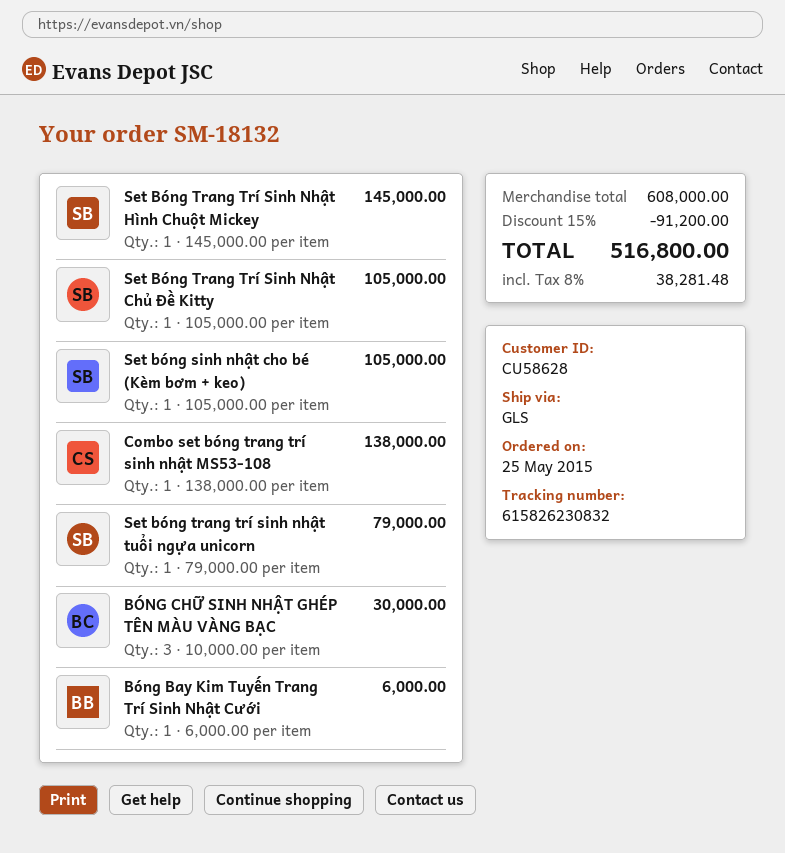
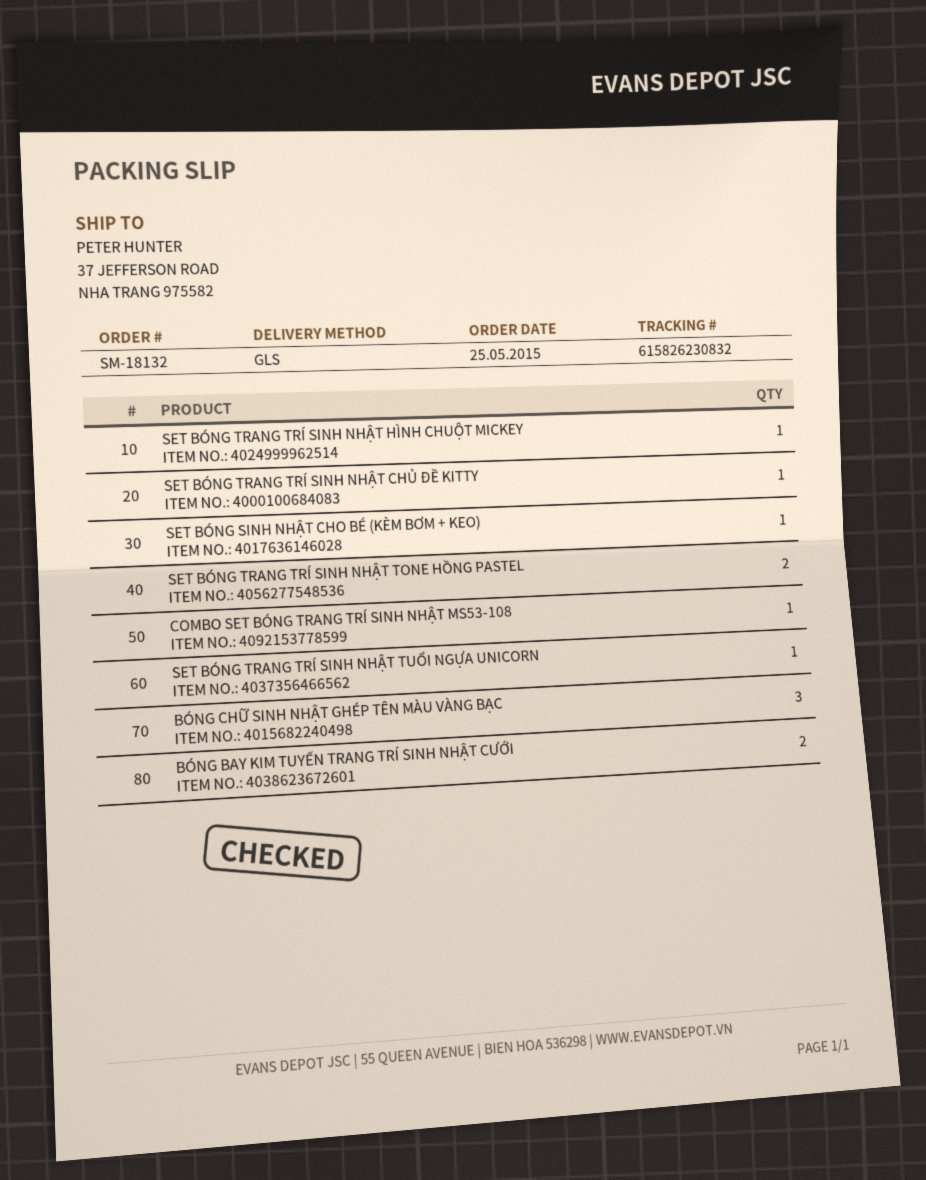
Bóng Bay Kim Tuyến Trang Trí Sinh Nhật Cưới: 1 -> 2
SET BÓNG TRANG TRÍ SINH NHẬT TONE HỒNG PASTEL: none -> 2

